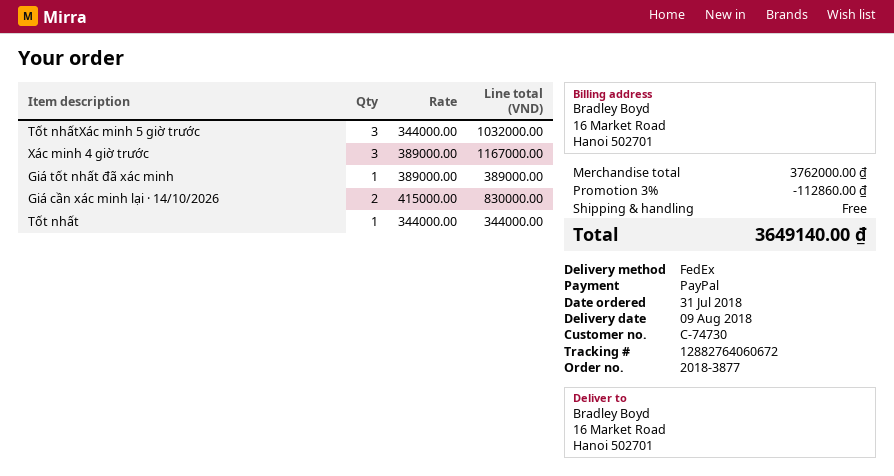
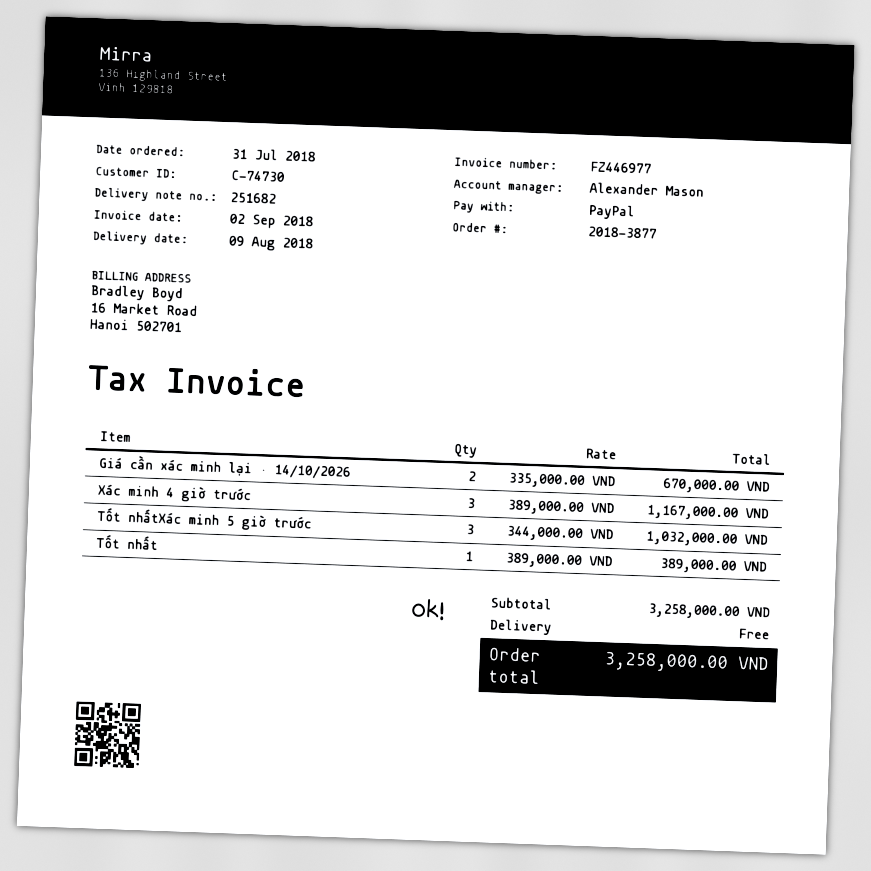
Giá tốt nhất đã xác minh: 1 x 389000.00 = 389000.00 -> none
Giá cần xác minh lại · 14/10/2026: 2 x 415000.00 = 830000.00 -> 2 x 335000.00 = 670000.00
Tốt nhất: 1 x 344000.00 = 344000.00 -> 1 x 389000.00 = 389000.00
subtotal: 3762000.00 -> 3258000.00
discount: 3% = 112860.00 -> none
total: 3649140.00 -> 3258000.00

